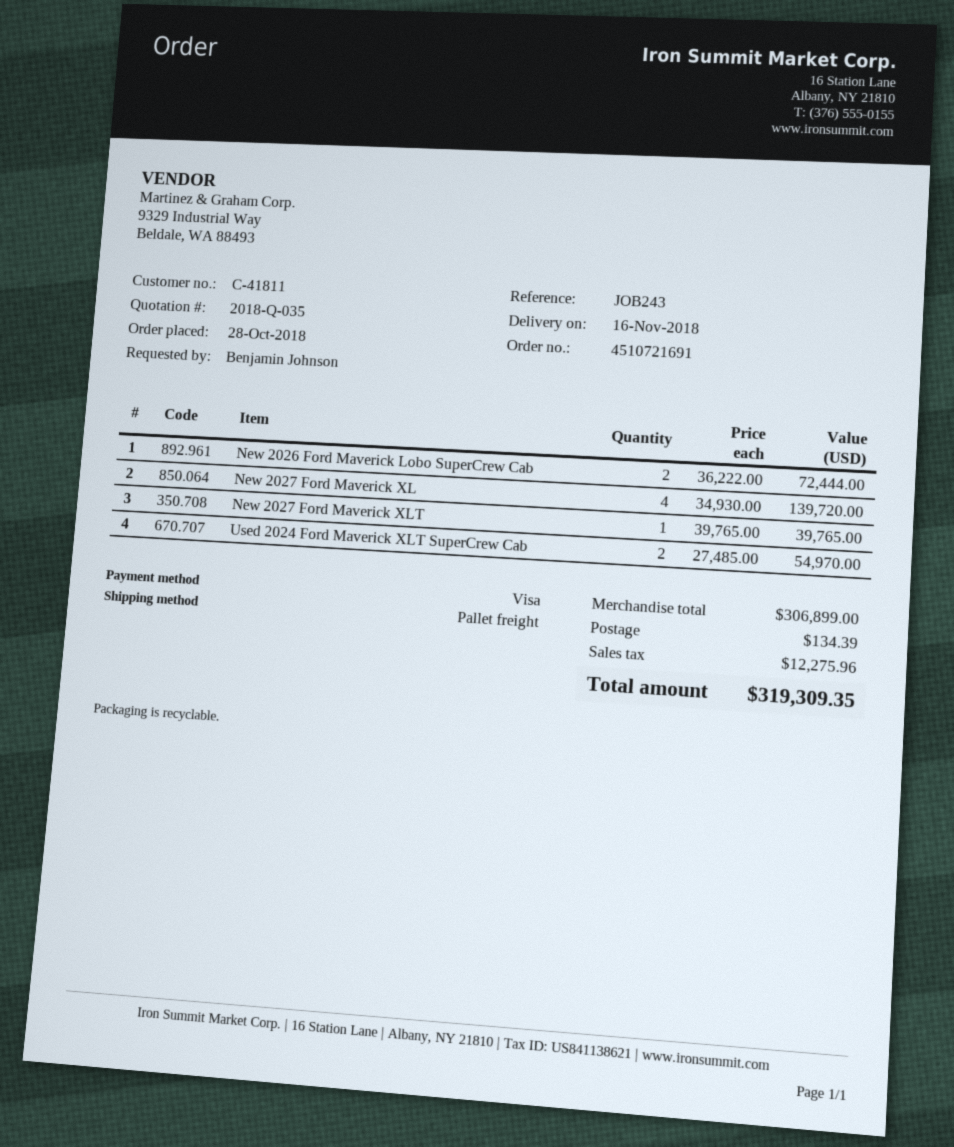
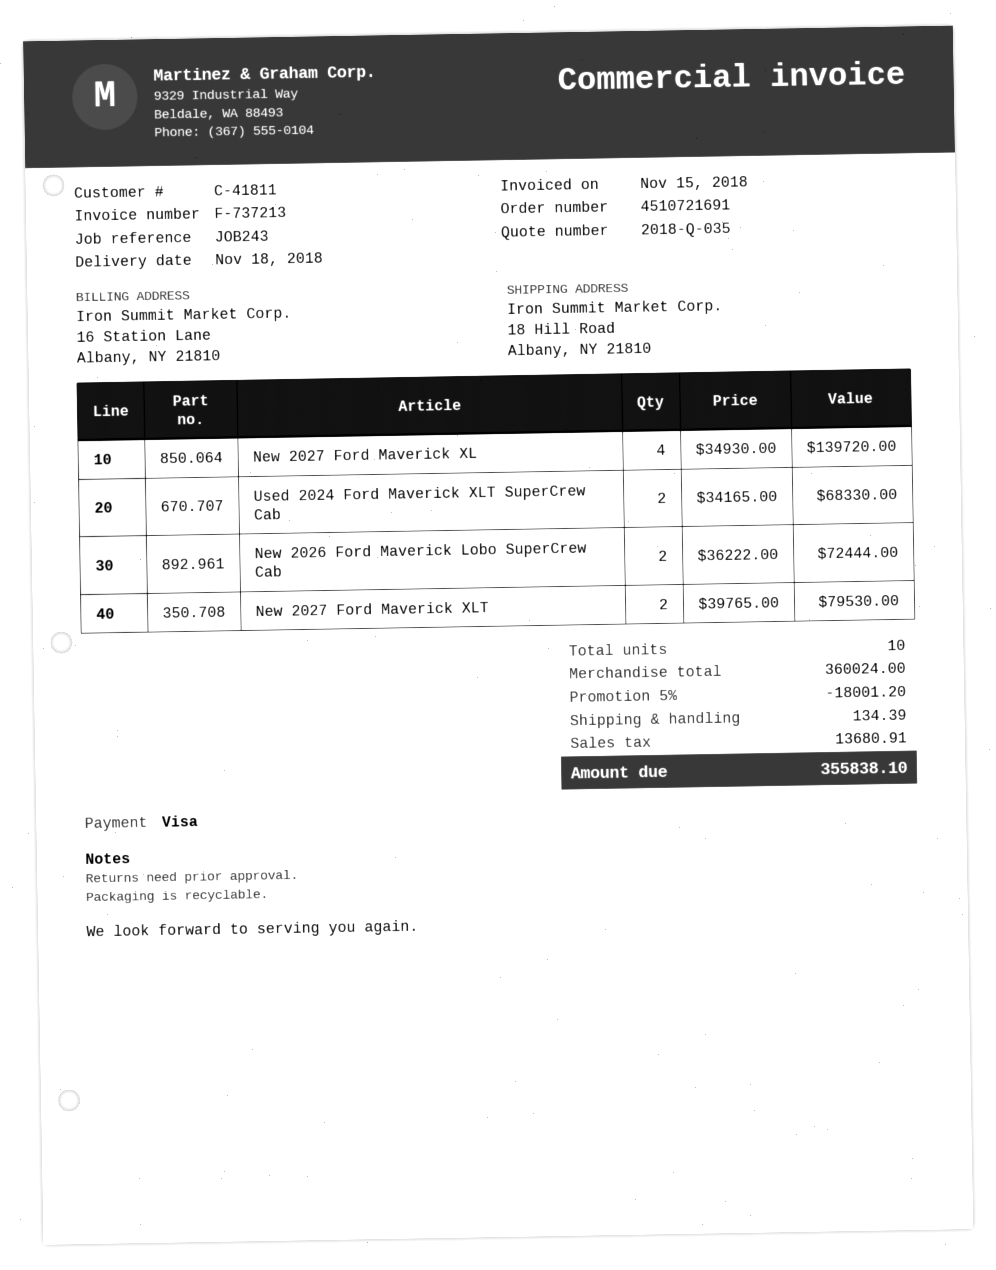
delivery date: 2018-11-16 -> 2018-11-18
New 2027 Ford Maverick XLT: 1 x 39765.00 = 39765.00 -> 2 x 39765.00 = 79530.00
Used 2024 Ford Maverick XLT SuperCrew Cab: 2 x 27485.00 = 54970.00 -> 2 x 34165.00 = 68330.00
subtotal: 306899.00 -> 360024.00
discount: none -> 5% = 18001.20
tax: 12275.96 -> 13680.91
total: 319309.35 -> 355838.10

